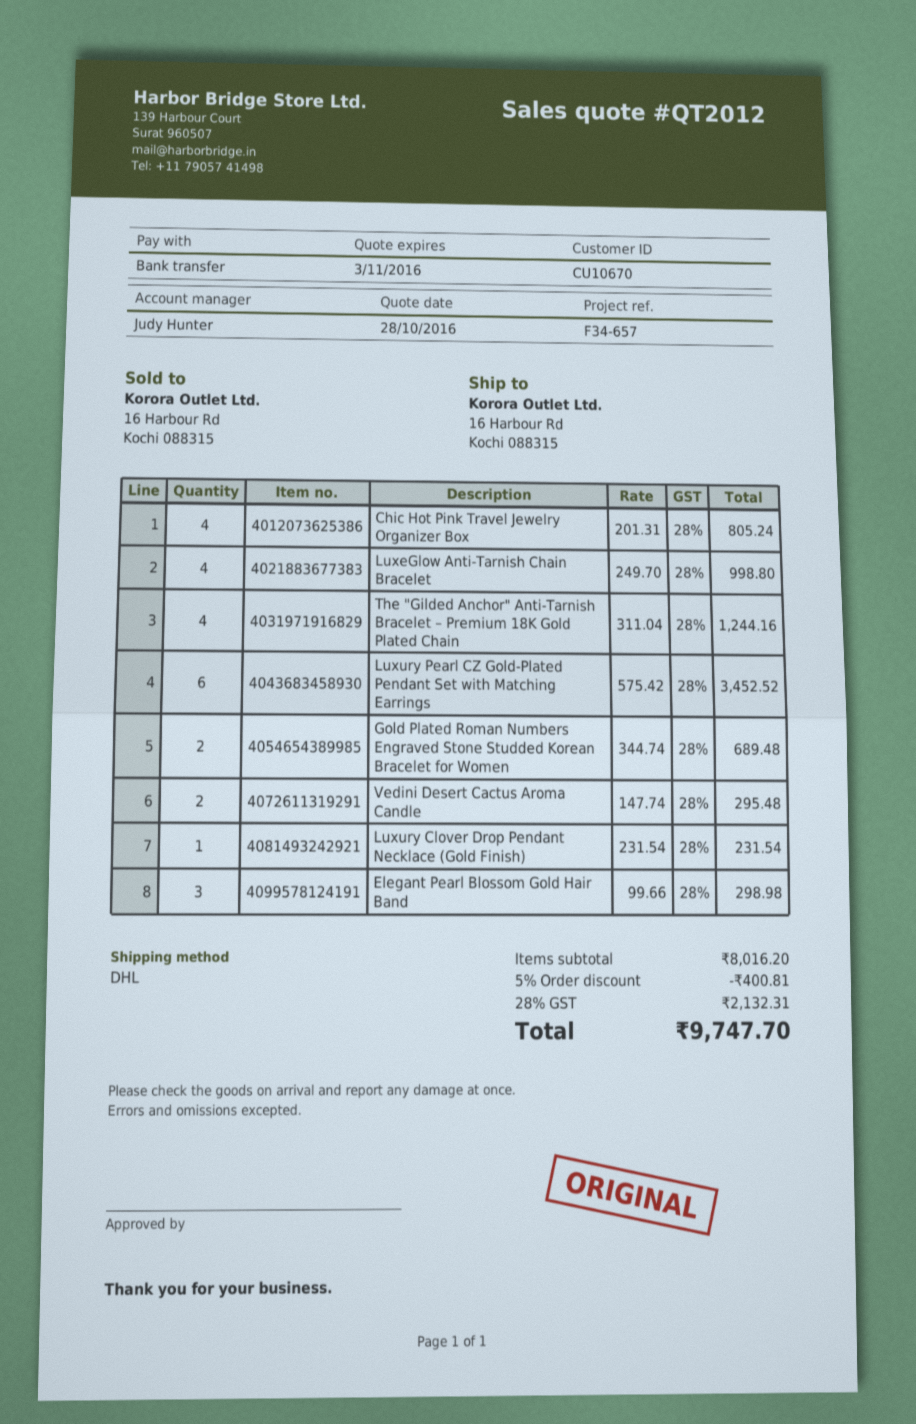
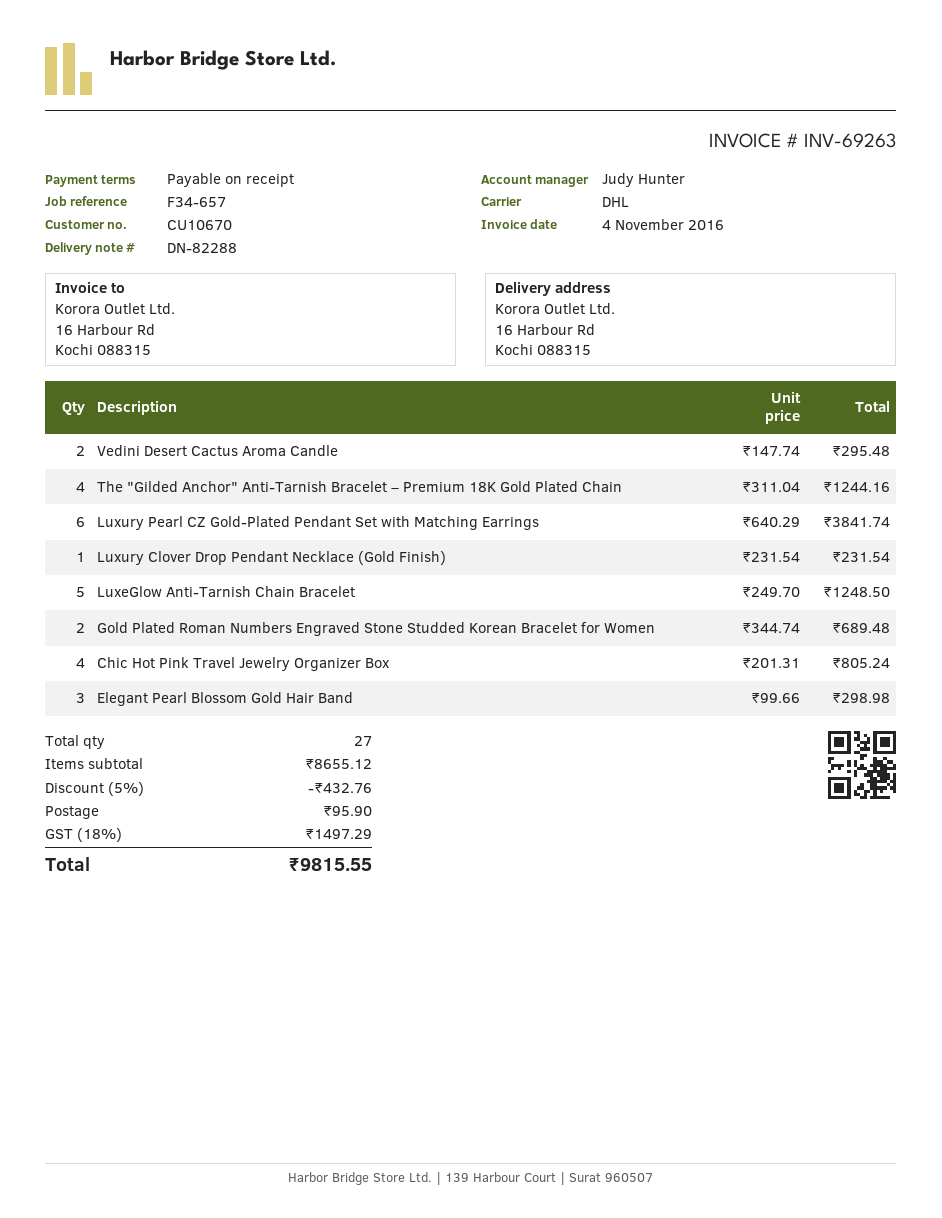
LuxeGlow Anti-Tarnish Chain Bracelet: 4 x 249.70 = 998.80 -> 5 x 249.70 = 1248.50
Luxury Pearl CZ Gold-Plated Pendant Set with Matching Earrings: 6 x 575.42 = 3452.52 -> 6 x 640.29 = 3841.74
subtotal: 8016.20 -> 8655.12
discount: 5% = 400.81 -> 5% = 432.76
shipping: none -> 95.90
tax: 28% = 2132.31 -> 18% = 1497.29
total: 9747.70 -> 9815.55

